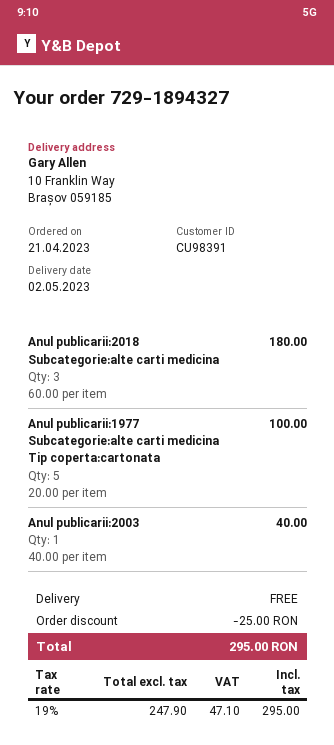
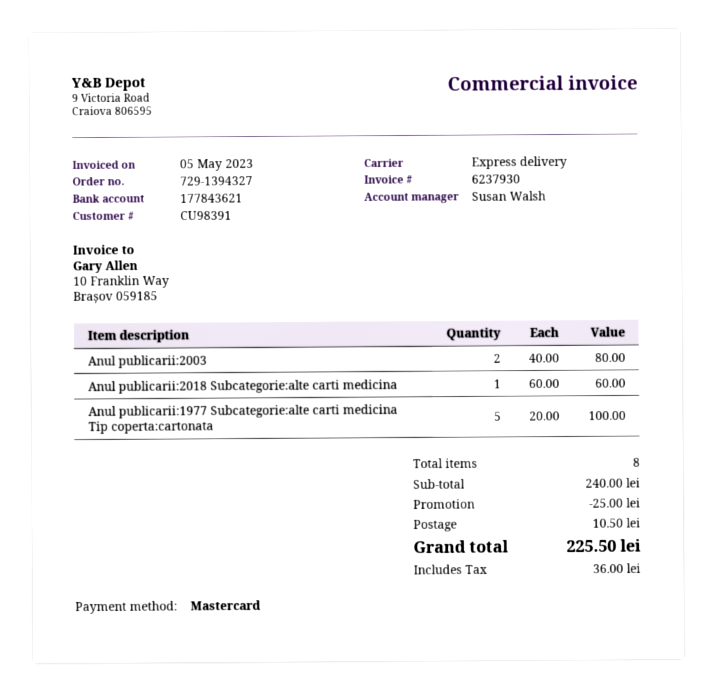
order number: 729-1894327 -> 729-1394327
Anul publicarii:2018 Subcategorie:alte carti medicina: 3 x 60.00 = 180.00 -> 1 x 60.00 = 60.00
Anul publicarii:2003: 1 x 40.00 = 40.00 -> 2 x 40.00 = 80.00
shipping: 0.00 -> 10.50
tax: 47.10 -> 36.00
total: 295.00 -> 225.50

